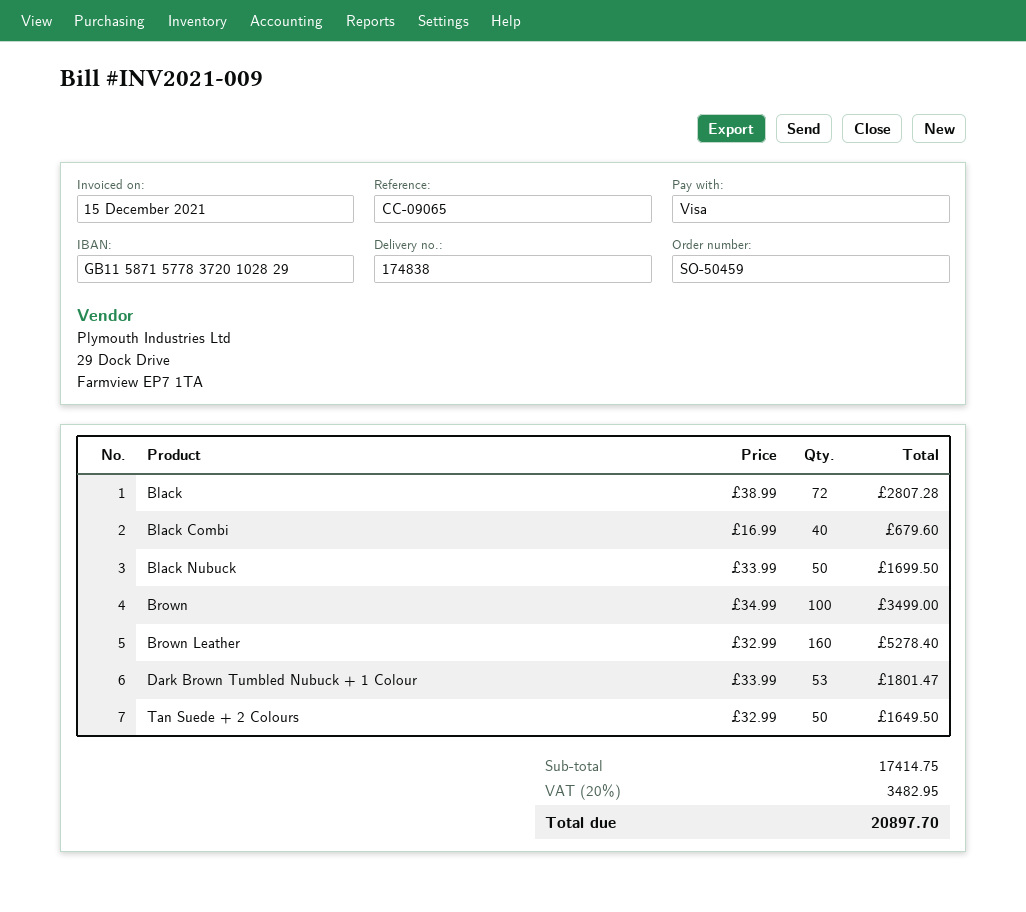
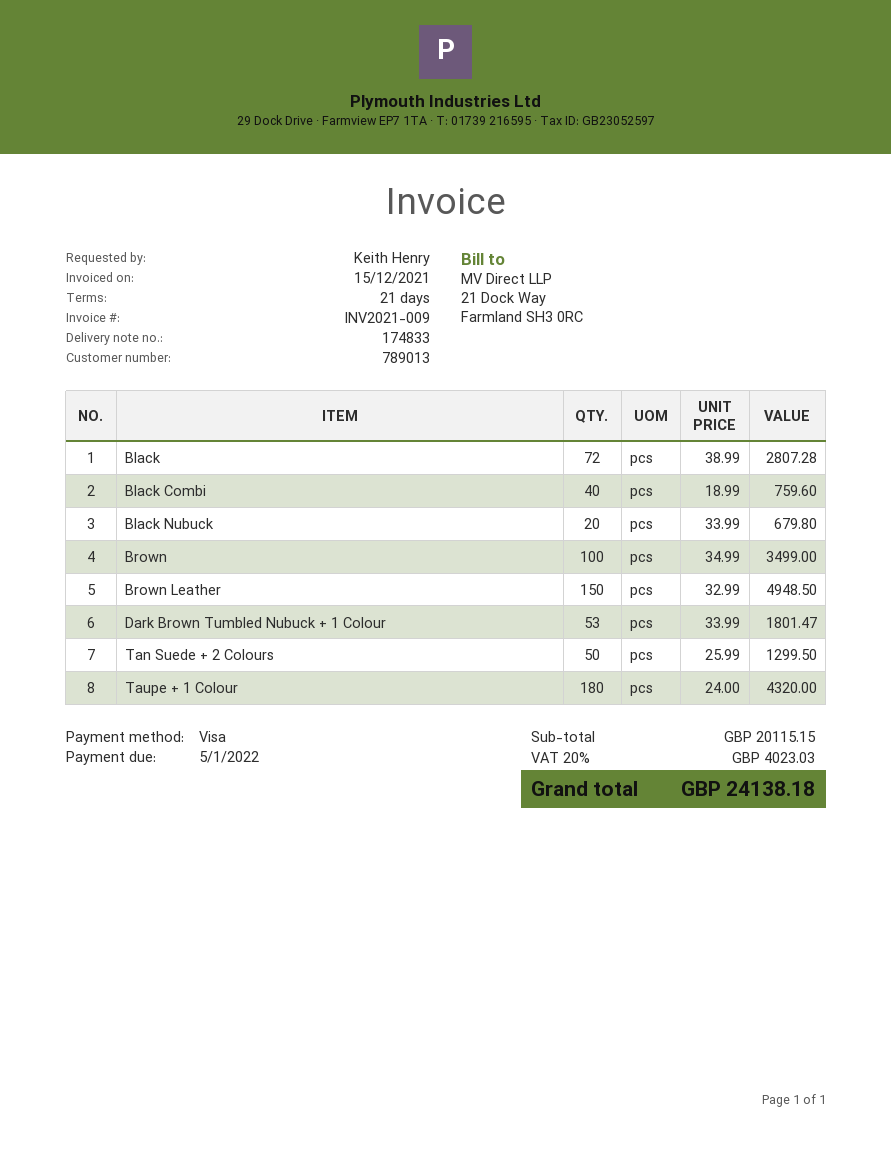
delivery note number: 174838 -> 174833
Black Combi: 40 x 16.99 = 679.60 -> 40 x 18.99 = 759.60
Black Nubuck: 50 x 33.99 = 1699.50 -> 20 x 33.99 = 679.80
Brown Leather: 160 x 32.99 = 5278.40 -> 150 x 32.99 = 4948.50
Tan Suede + 2 Colours: 50 x 32.99 = 1649.50 -> 50 x 25.99 = 1299.50
Taupe + 1 Colour: none -> 180 x 24.00 = 4320.00
subtotal: 17414.75 -> 20115.15
tax: 20% = 3482.95 -> 20% = 4023.03
total: 20897.70 -> 24138.18

